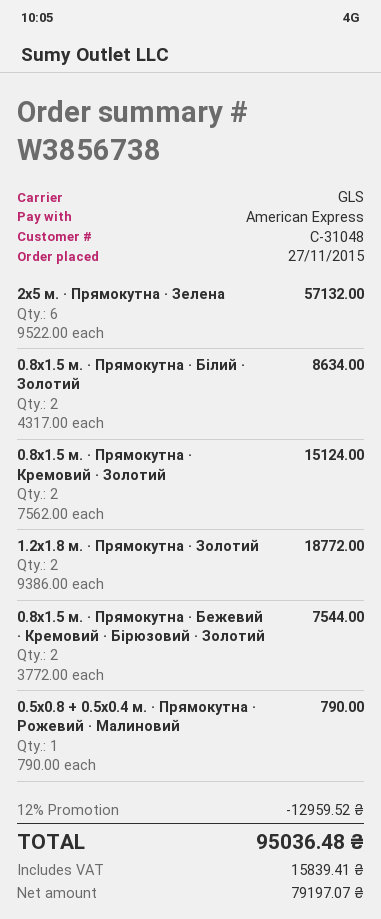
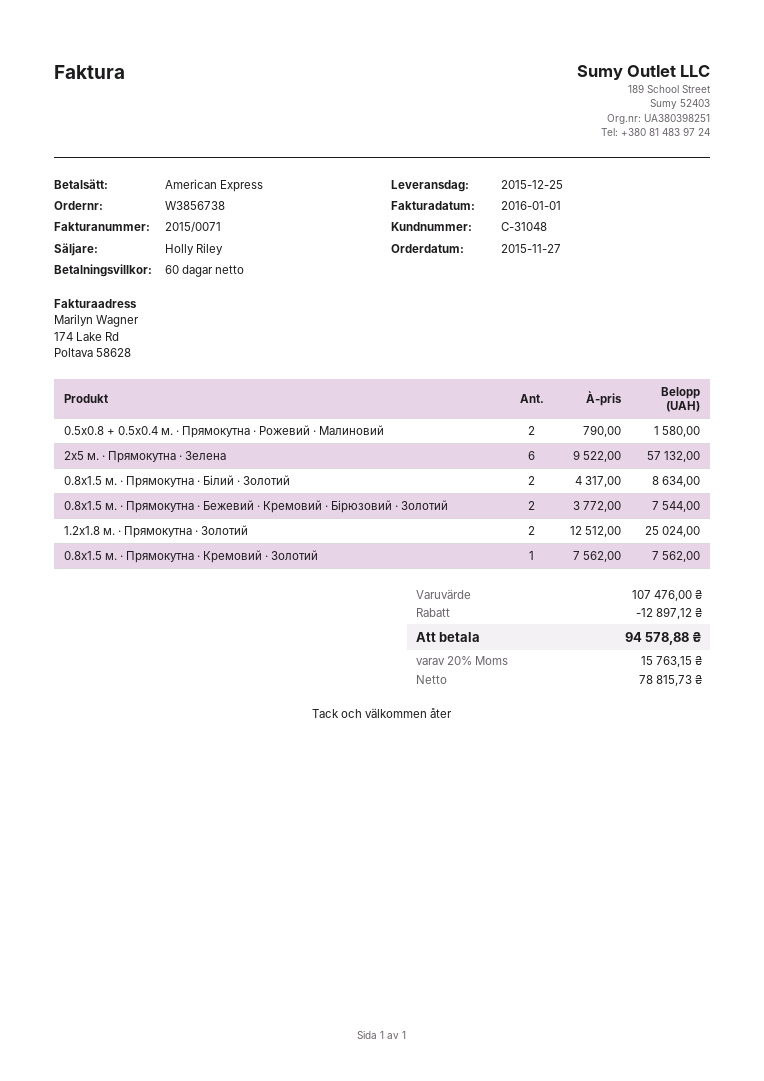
0.8x1.5 м. · Прямокутна · Кремовий · Золотий: 2 x 7562.00 = 15124.00 -> 1 x 7562.00 = 7562.00
1.2x1.8 м. · Прямокутна · Золотий: 2 x 9386.00 = 18772.00 -> 2 x 12512.00 = 25024.00
0.5x0.8 + 0.5x0.4 м. · Прямокутна · Рожевий · Малиновий: 1 x 790.00 = 790.00 -> 2 x 790.00 = 1580.00
discount: 12959.52 -> 12897.12
net: 79197.07 -> 78815.73
tax: 15839.41 -> 15763.15
total: 95036.48 -> 94578.88

